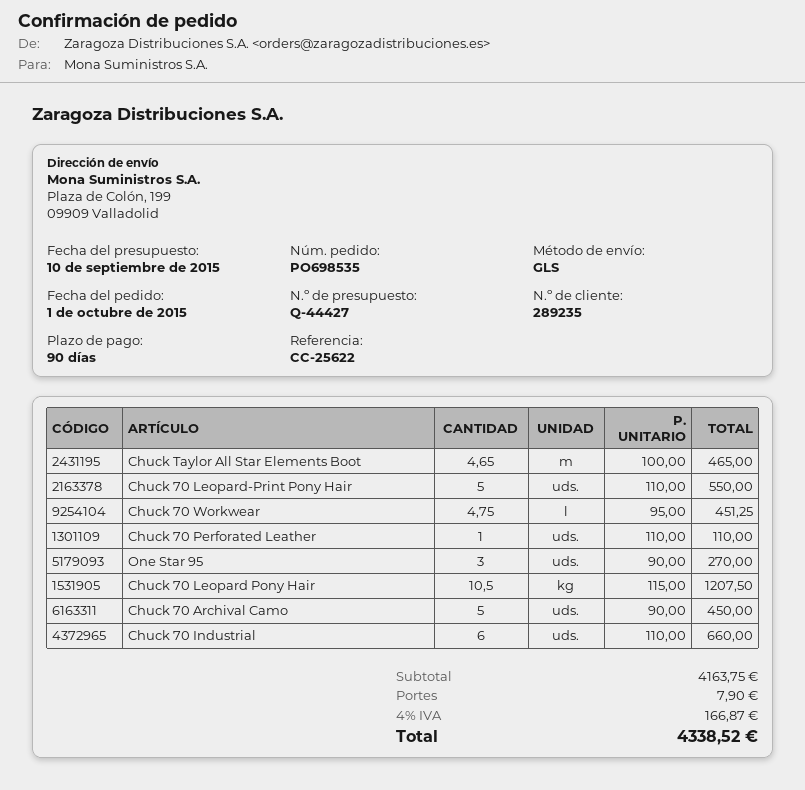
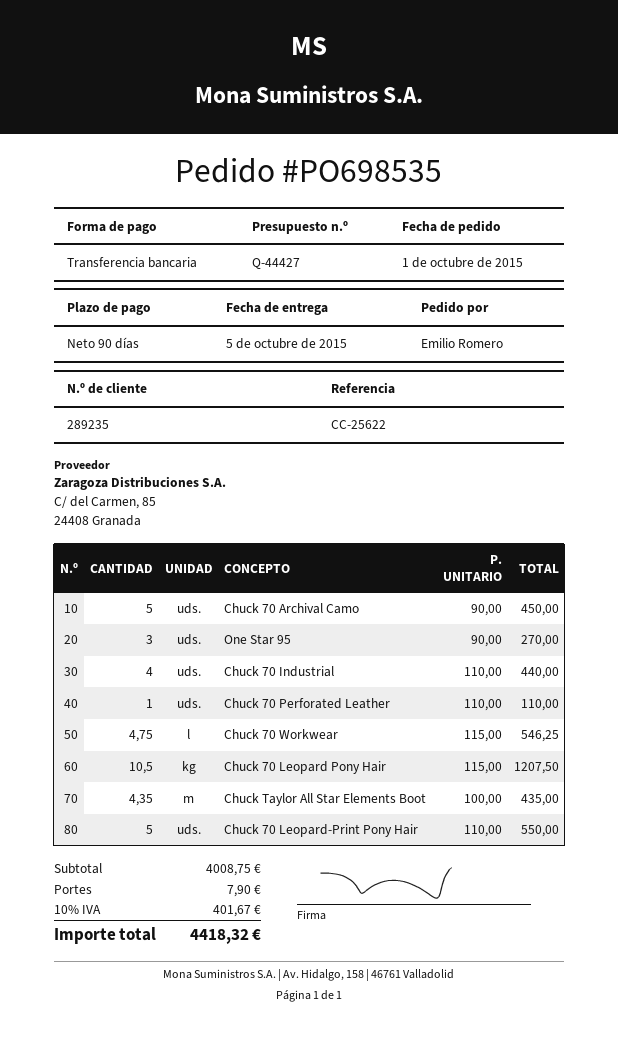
Chuck Taylor All Star Elements Boot: 4.65 x 100.00 = 465.00 -> 4.35 x 100.00 = 435.00
Chuck 70 Workwear: 4.75 x 95.00 = 451.25 -> 4.75 x 115.00 = 546.25
Chuck 70 Industrial: 6 x 110.00 = 660.00 -> 4 x 110.00 = 440.00
subtotal: 4163.75 -> 4008.75
tax: 4% = 166.87 -> 10% = 401.67
total: 4338.52 -> 4418.32

